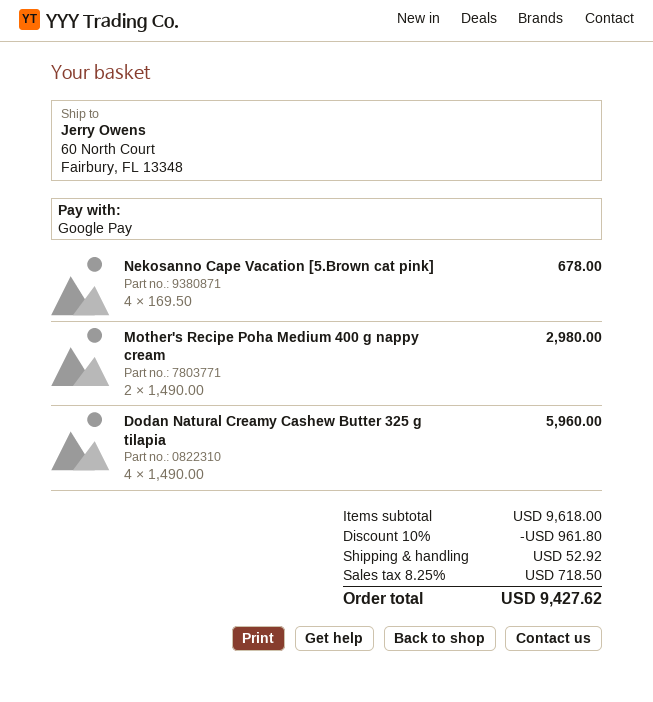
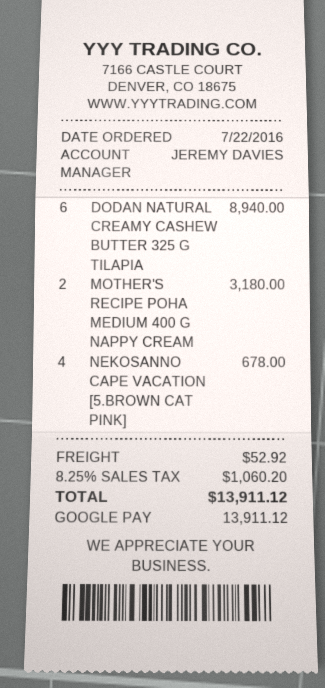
Mother's Recipe Poha Medium 400 g nappy cream: 2 for 2980.00 -> 2 for 3180.00
Dodan Natural Creamy Cashew Butter 325 g tilapia: 4 for 5960.00 -> 6 for 8940.00
discount: 10% = 961.80 -> none
tax: 8.25% = 718.50 -> 8.25% = 1060.20
total: 9427.62 -> 13911.12

